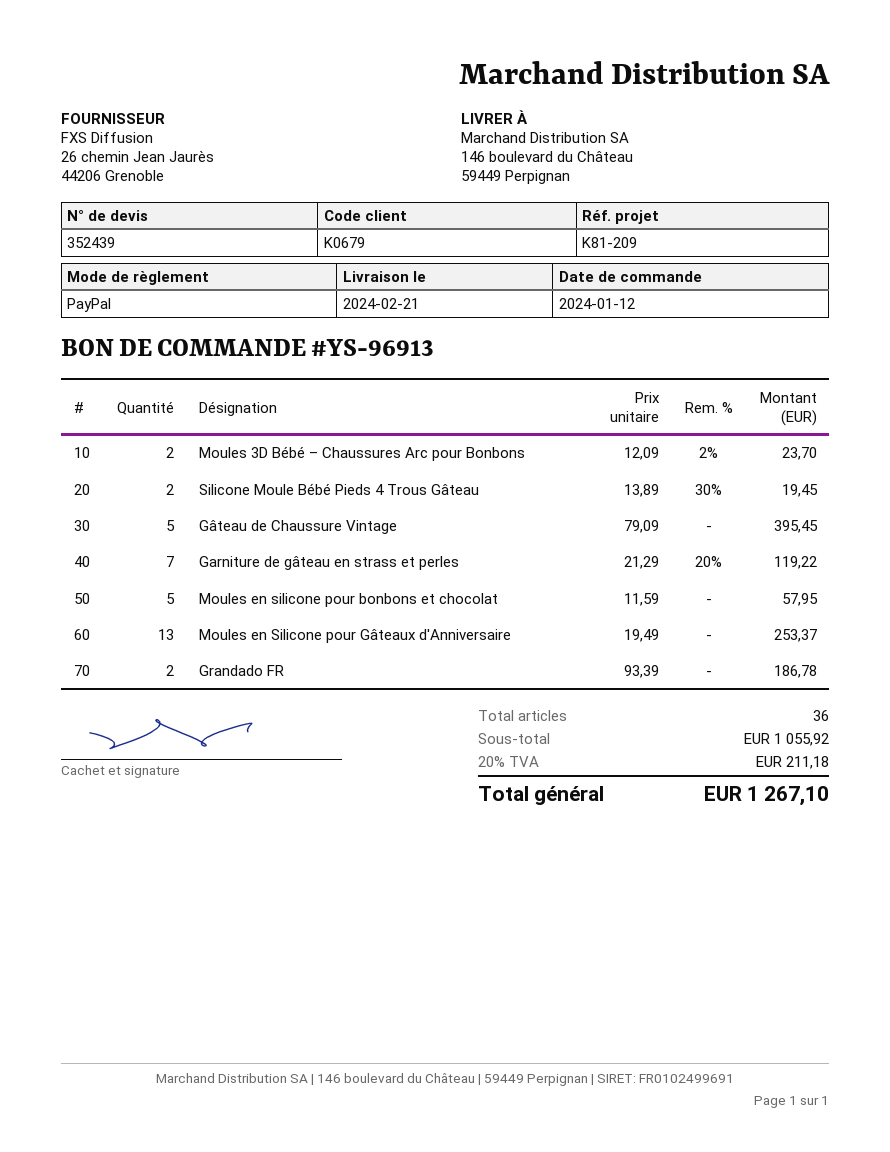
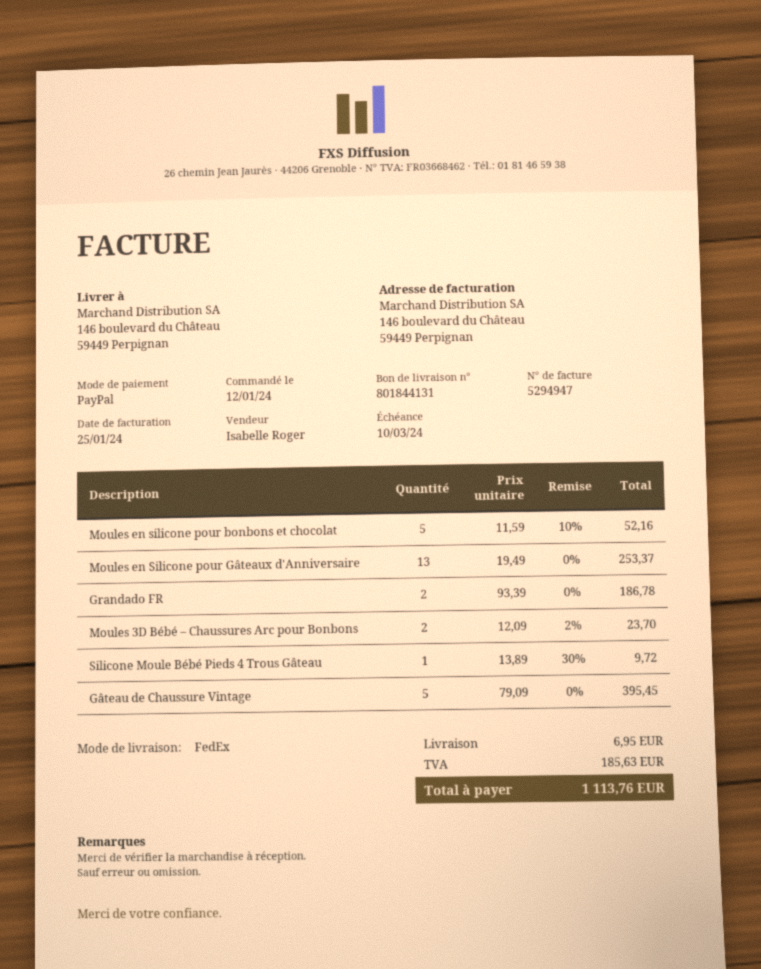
Silicone Moule Bébé Pieds 4 Trous Gâteau: 2 x 13.89 - 30% = 19.45 -> 1 x 13.89 - 30% = 9.72
Garniture de gâteau en strass et perles: 7 x 21.29 - 20% = 119.22 -> none
Moules en silicone pour bonbons et chocolat: 5 x 11.59 = 57.95 -> 5 x 11.59 - 10% = 52.16
shipping: none -> 6.95
tax: 211.18 -> 185.63
total: 1267.10 -> 1113.76

